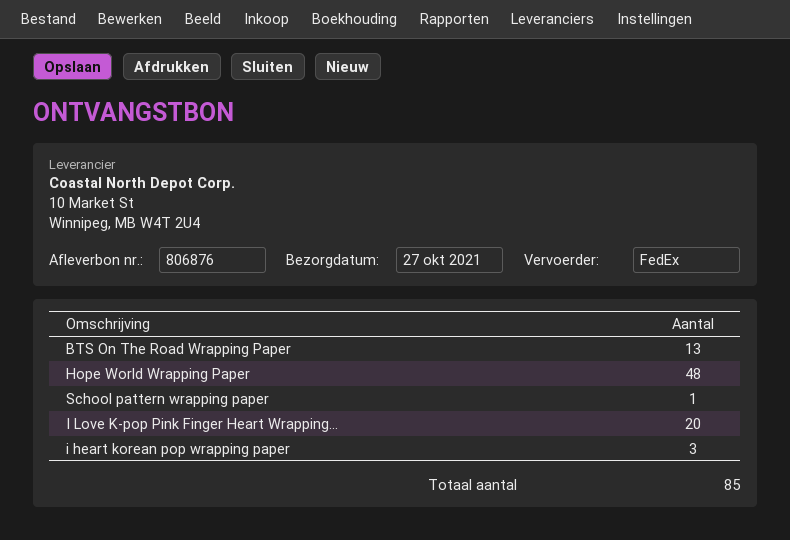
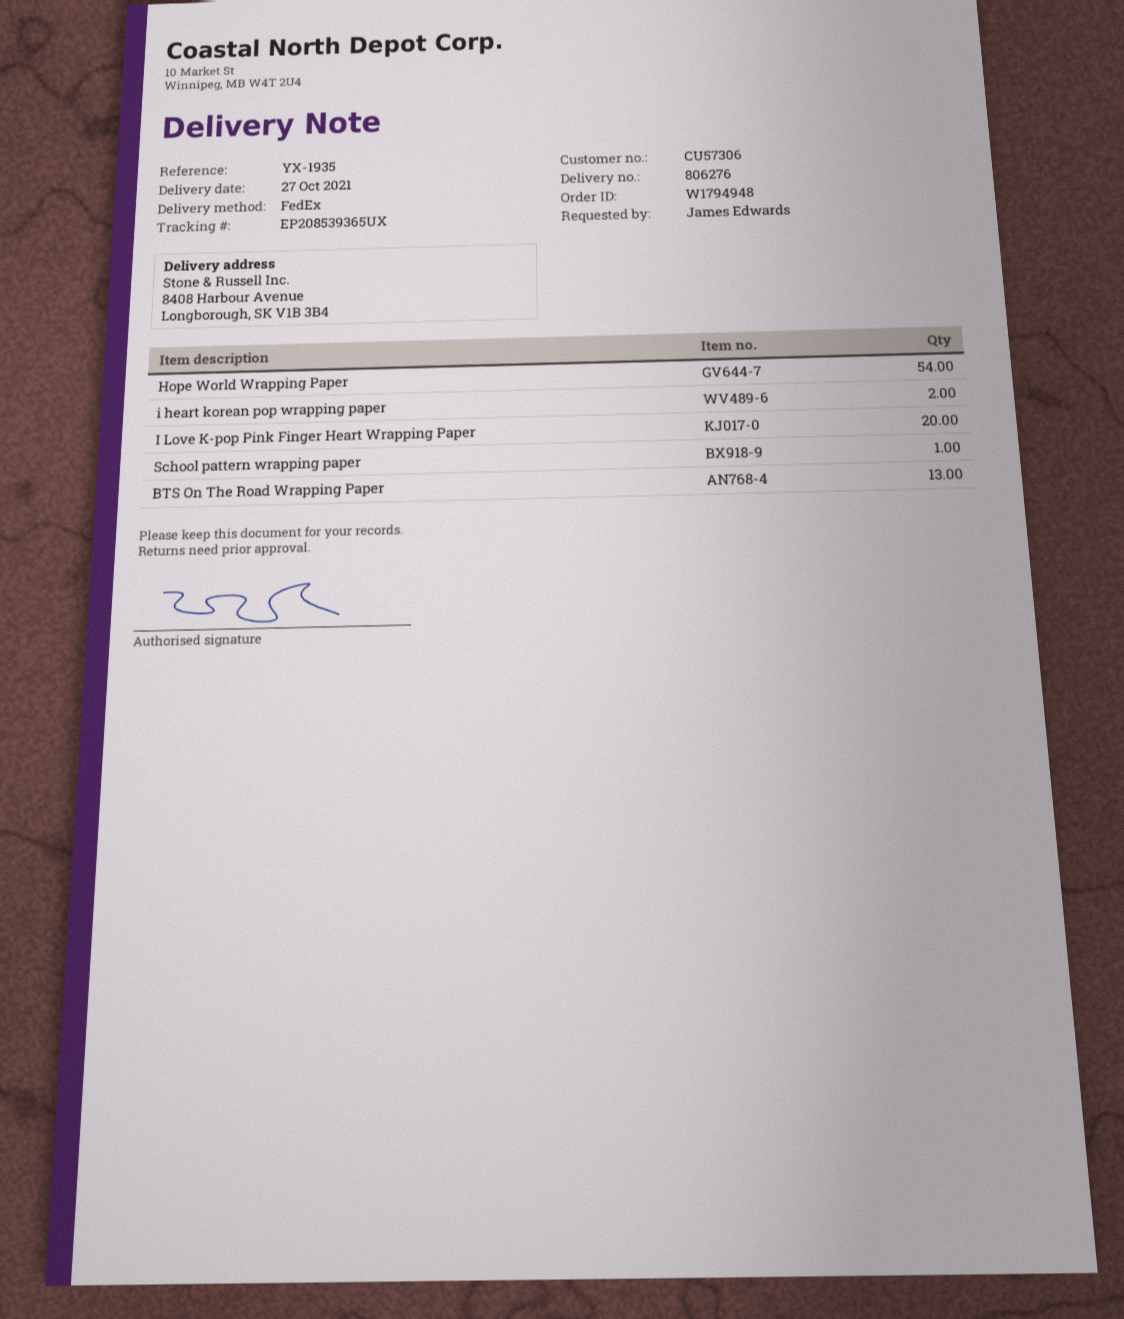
delivery note number: 806876 -> 806276
Hope World Wrapping Paper: 48 -> 54
i heart korean pop wrapping paper: 3 -> 2

